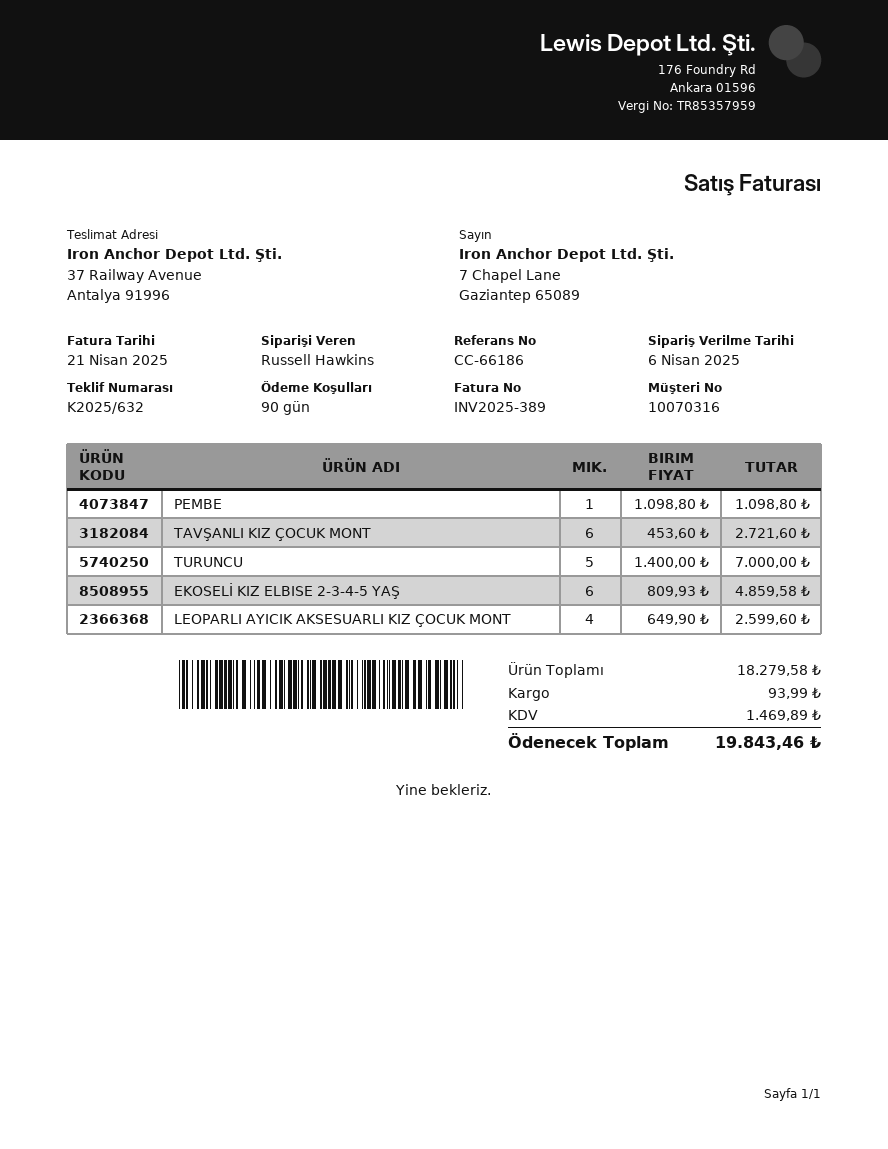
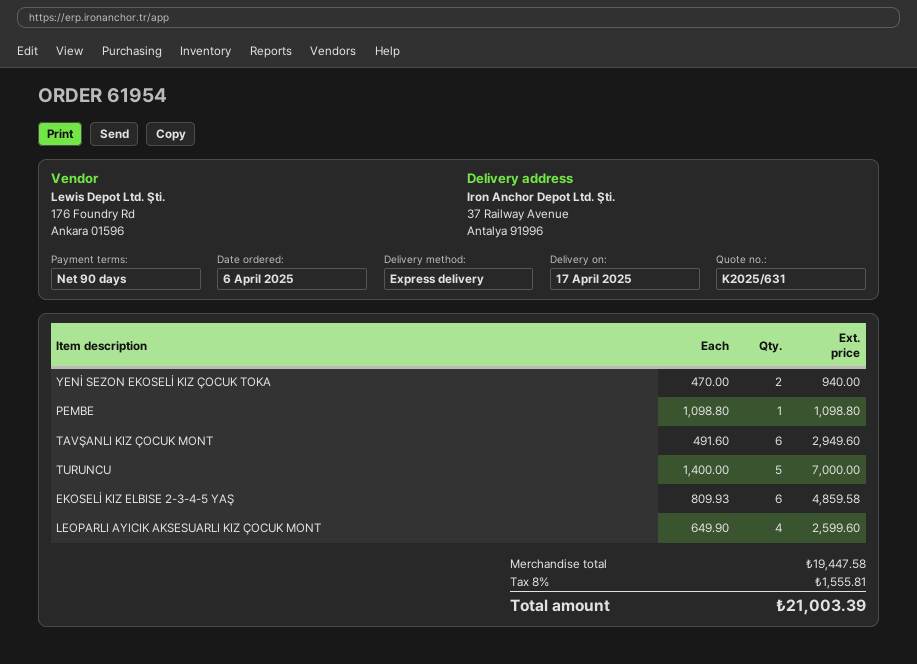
quote number: K2025/632 -> K2025/631
TAVŞANLI KIZ ÇOCUK MONT: 6 x 453.60 = 2721.60 -> 6 x 491.60 = 2949.60
YENİ SEZON EKOSELİ KIZ ÇOCUK TOKA: none -> 2 x 470.00 = 940.00
subtotal: 18279.58 -> 19447.58
shipping: 93.99 -> none
tax: 1469.89 -> 1555.81
total: 19843.46 -> 21003.39

